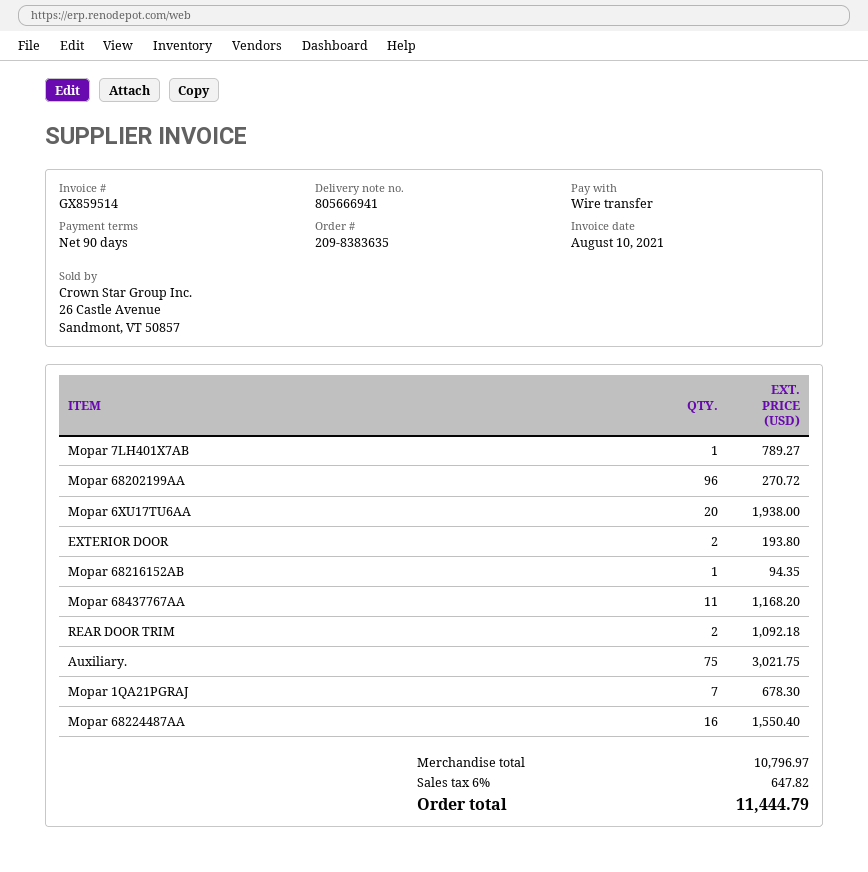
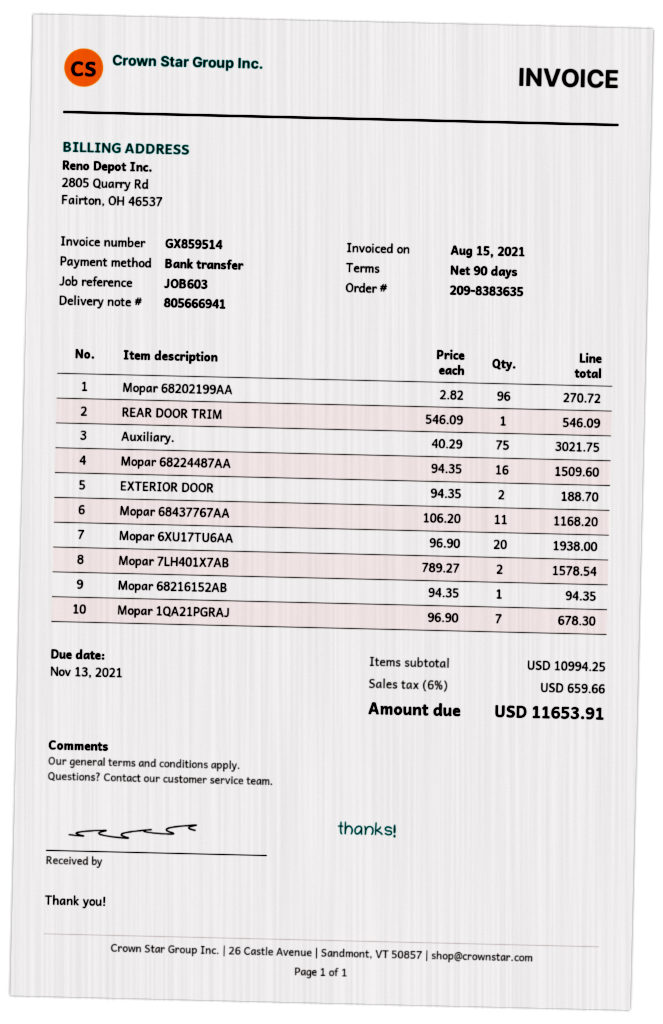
invoice date: 2021-08-10 -> 2021-08-15
Mopar 7LH401X7AB: 1 for 789.27 -> 2 for 1578.54
EXTERIOR DOOR: 2 for 193.80 -> 2 for 188.70
REAR DOOR TRIM: 2 for 1092.18 -> 1 for 546.09
Mopar 68224487AA: 16 for 1550.40 -> 16 for 1509.60
subtotal: 10796.97 -> 10994.25
tax: 6% = 647.82 -> 6% = 659.66
total: 11444.79 -> 11653.91

